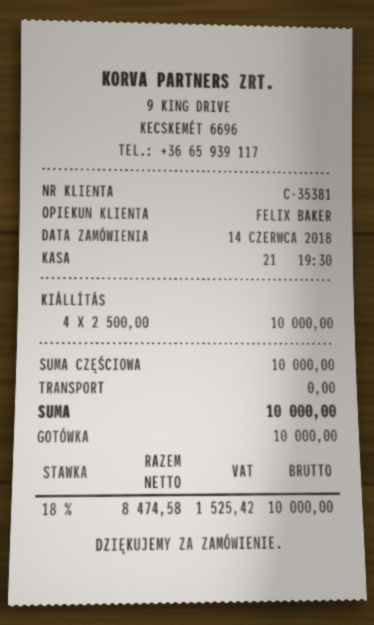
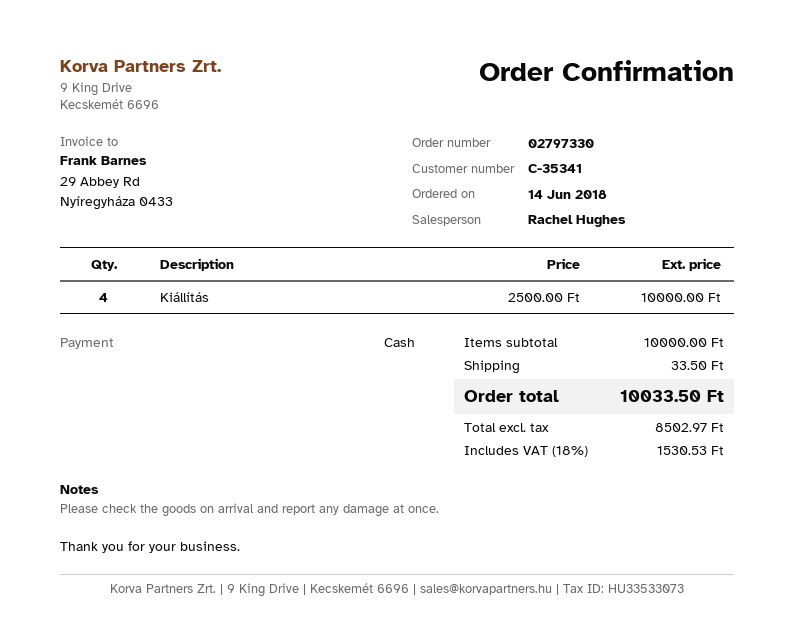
customer number: C-35381 -> C-35341
sales rep: FELIX BAKER -> Rachel Hughes
shipping: 0.00 -> 33.50
net: 8474.58 -> 8502.97
tax: 18% = 1525.42 -> 18% = 1530.53
total: 10000.00 -> 10033.50

